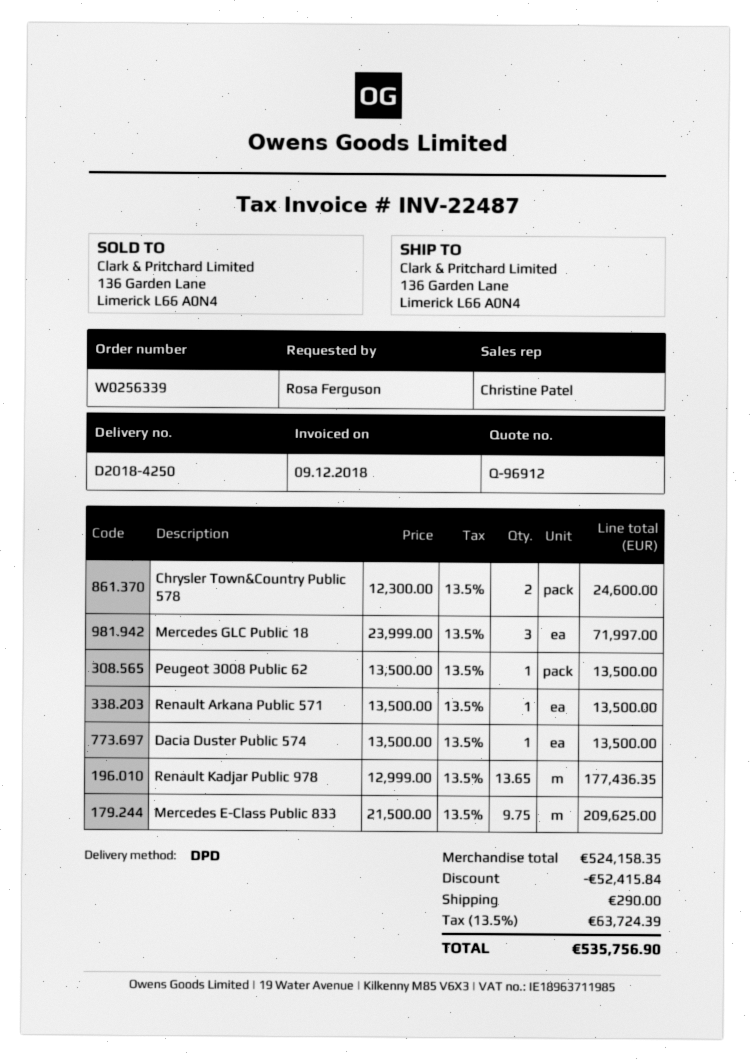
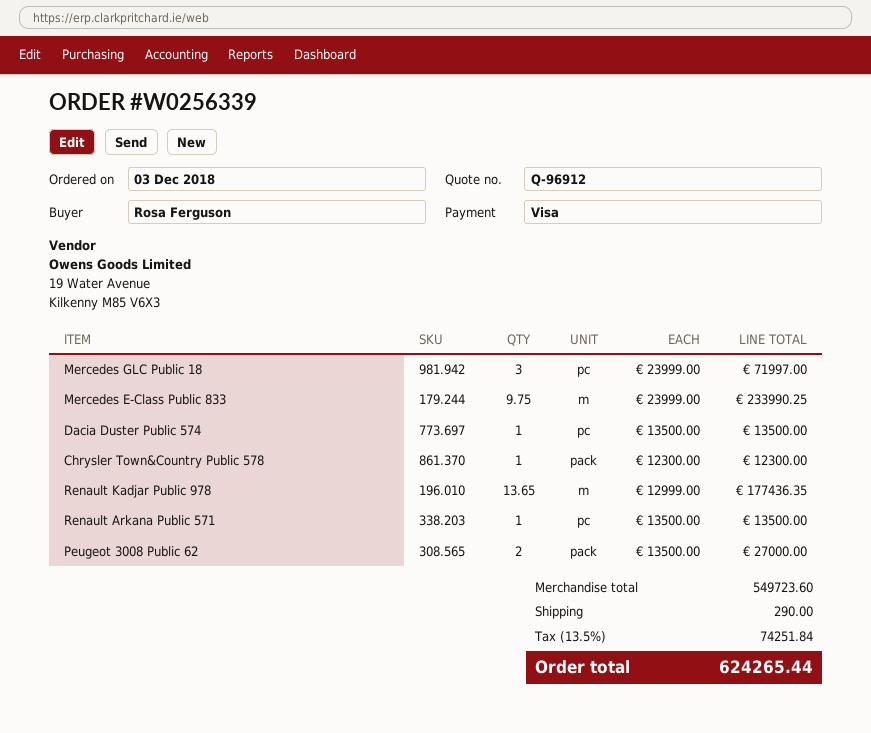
Chrysler Town&Country Public 578: 2 x 12300.00 = 24600.00 -> 1 x 12300.00 = 12300.00
Peugeot 3008 Public 62: 1 x 13500.00 = 13500.00 -> 2 x 13500.00 = 27000.00
Mercedes E-Class Public 833: 9.75 x 21500.00 = 209625.00 -> 9.75 x 23999.00 = 233990.25
subtotal: 524158.35 -> 549723.60
discount: 52415.84 -> none
tax: 13.5% = 63724.39 -> 13.5% = 74251.84
total: 535756.90 -> 624265.44

